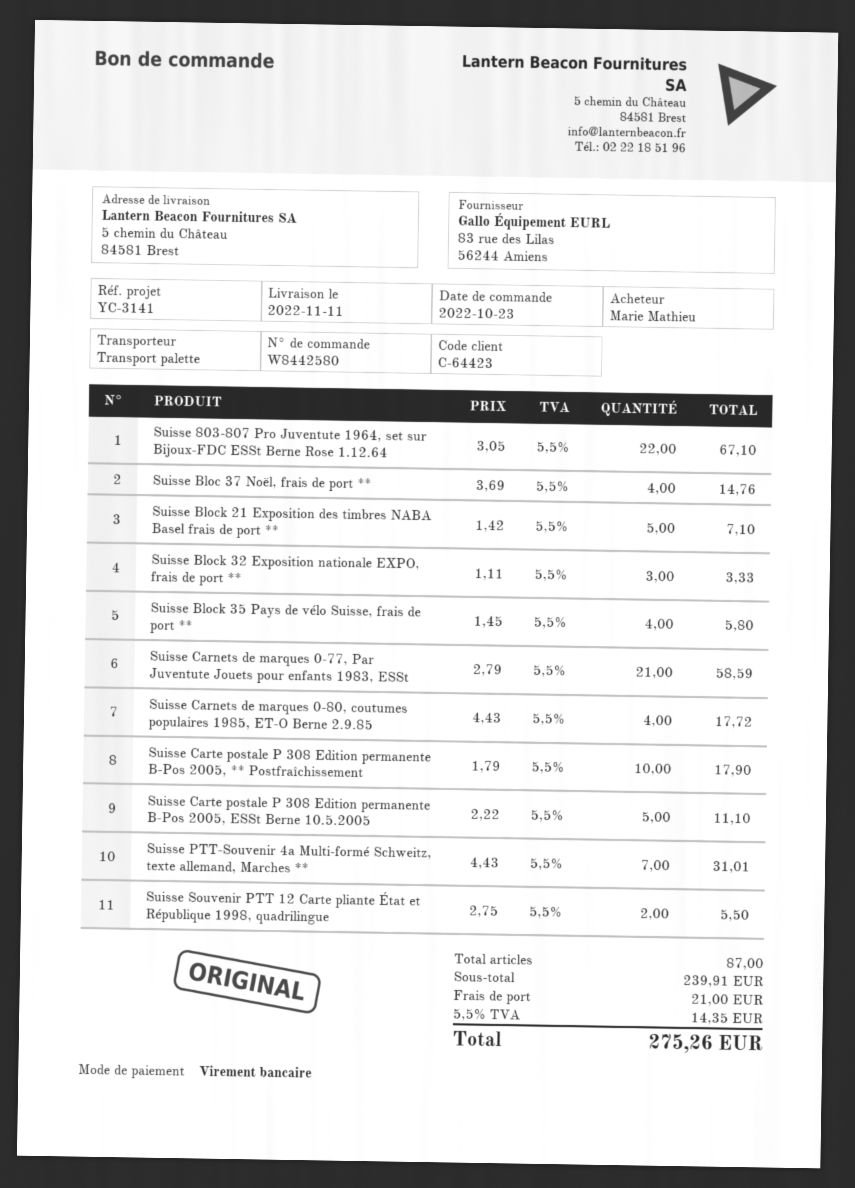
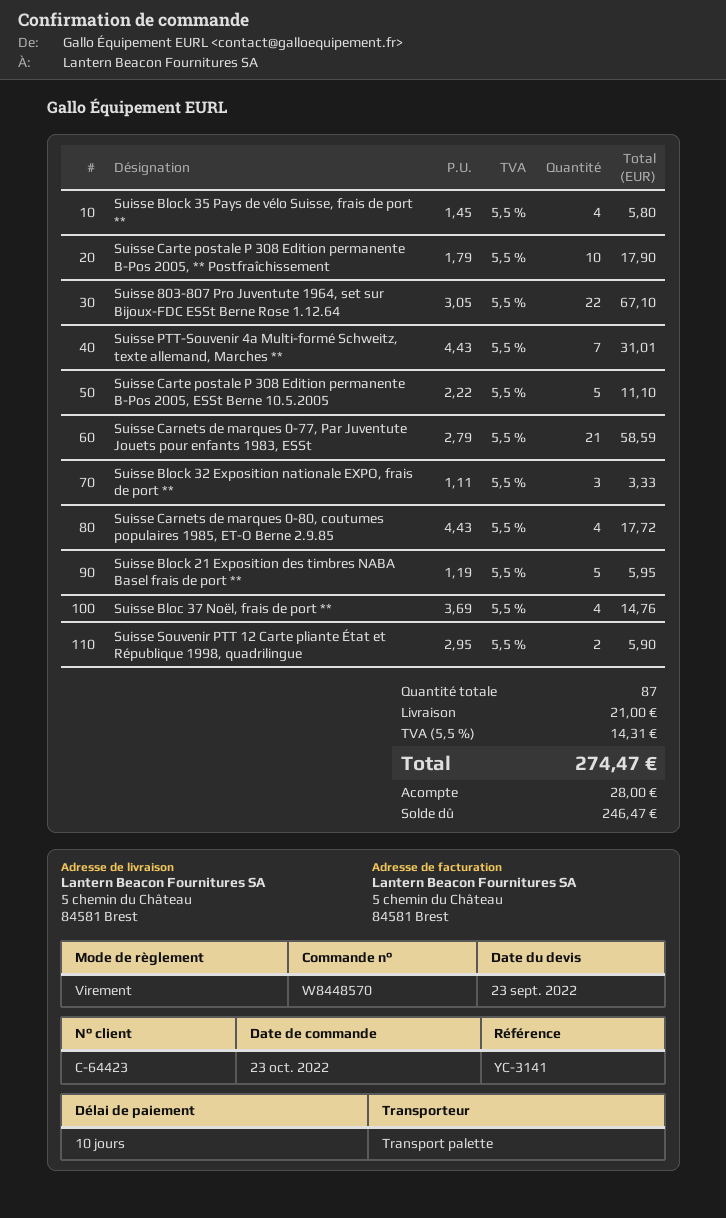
order number: W8442580 -> W8448570
Suisse Block 21 Exposition des timbres NABA Basel frais de port **: 5 x 1.42 = 7.10 -> 5 x 1.19 = 5.95
Suisse Souvenir PTT 12 Carte pliante État et République 1998, quadrilingue: 2 x 2.75 = 5.50 -> 2 x 2.95 = 5.90
tax: 5.5% = 14.35 -> 5.5% = 14.31
total: 275.26 -> 274.47

